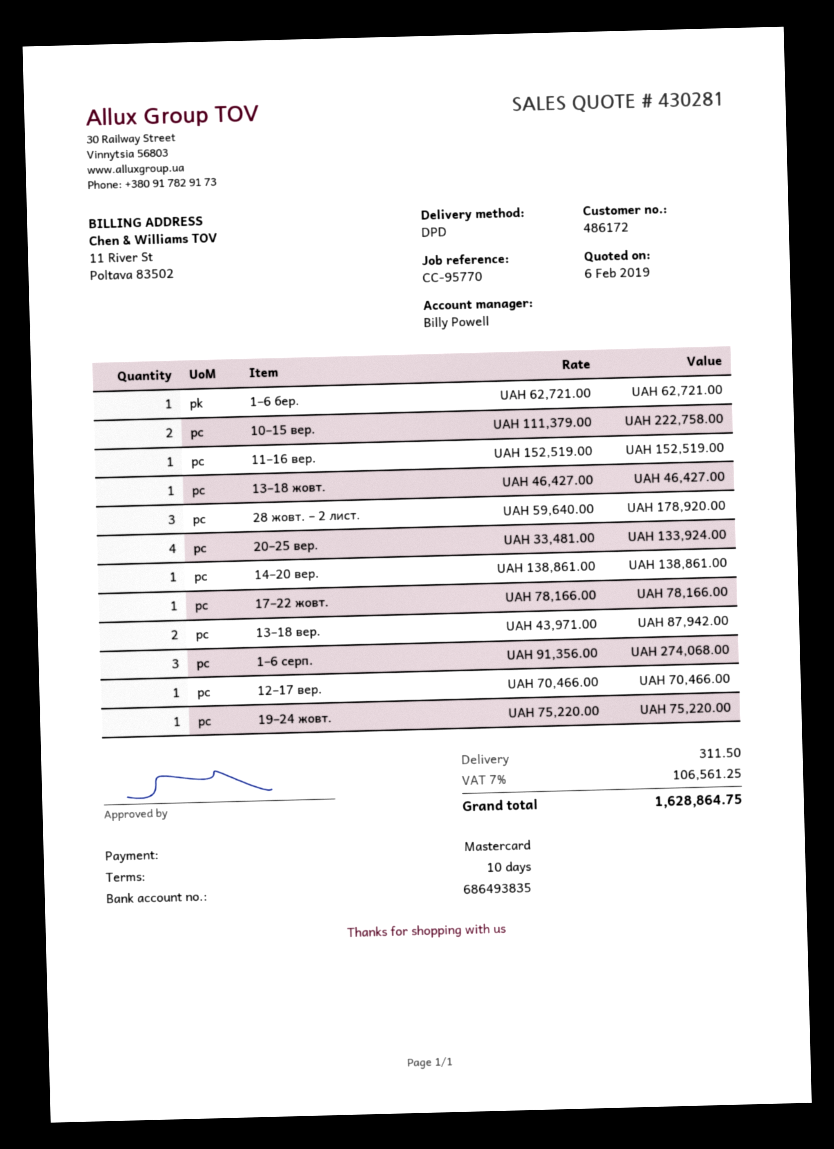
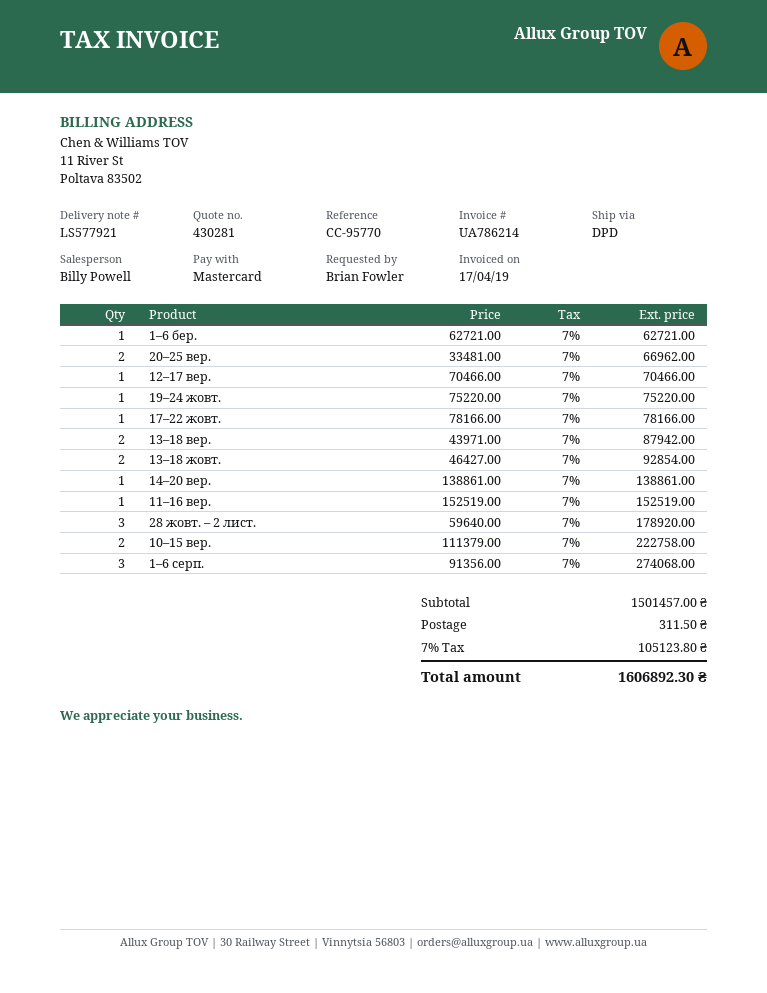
13–18 жовт.: 1 x 46427.00 = 46427.00 -> 2 x 46427.00 = 92854.00
20–25 вер.: 4 x 33481.00 = 133924.00 -> 2 x 33481.00 = 66962.00
tax: 7% = 106561.25 -> 7% = 105123.80
total: 1628864.75 -> 1606892.30

